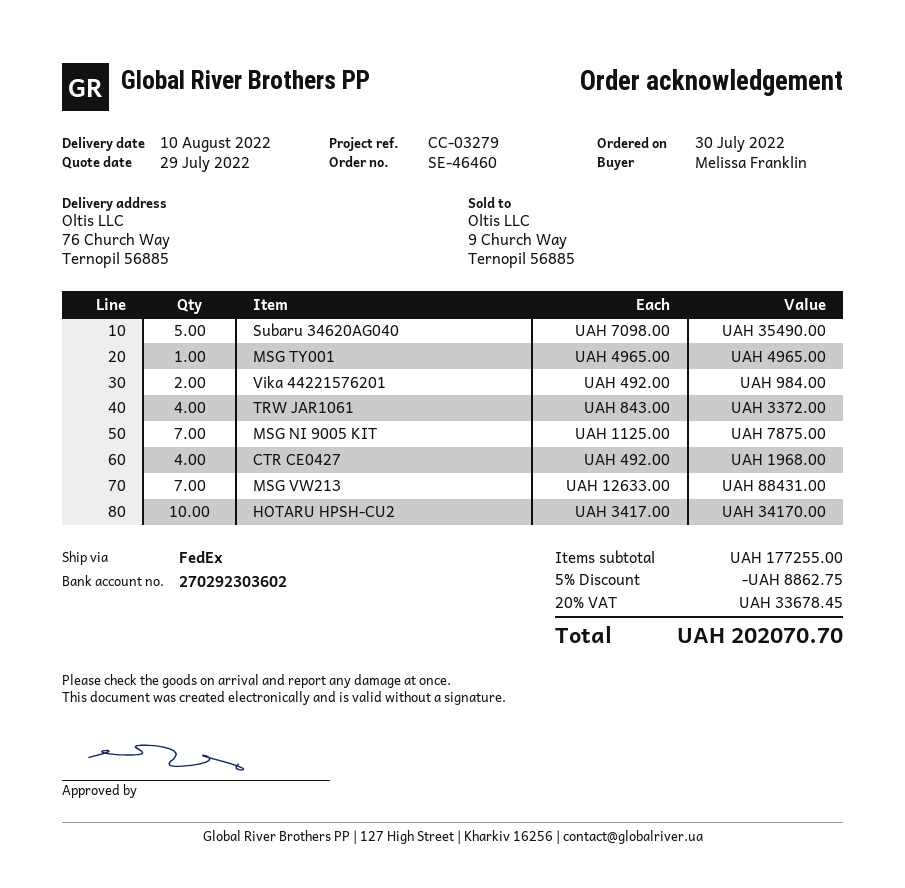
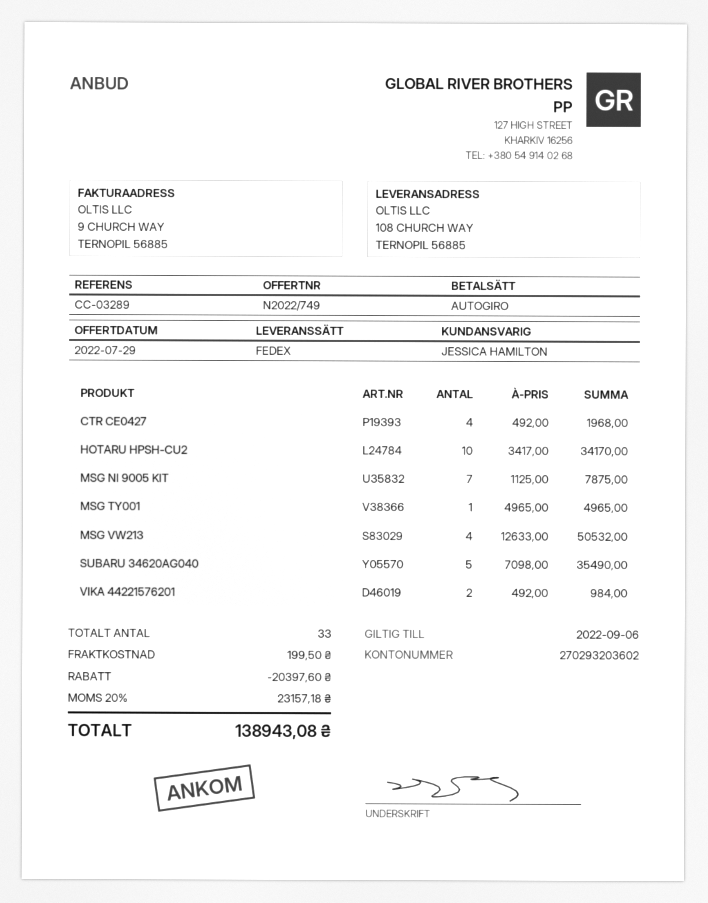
reference: CC-03279 -> CC-03289
bank account: 270292303602 -> 270293203602
ship to: 76 Church Way, Ternopil 56885 -> 108 CHURCH WAY, TERNOPIL 56885
TRW JAR1061: 4 x 843.00 = 3372.00 -> none
MSG VW213: 7 x 12633.00 = 88431.00 -> 4 x 12633.00 = 50532.00
discount: 8862.75 -> 20397.60
shipping: none -> 199.50
tax: 20% = 33678.45 -> 20% = 23157.18
total: 202070.70 -> 138943.08

